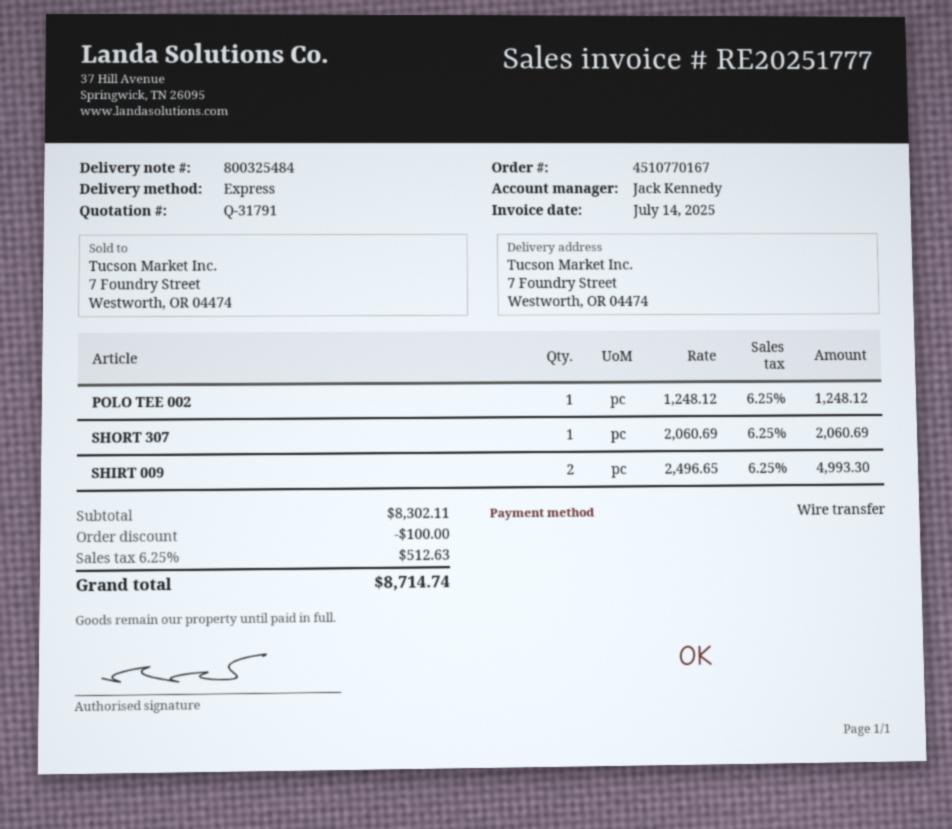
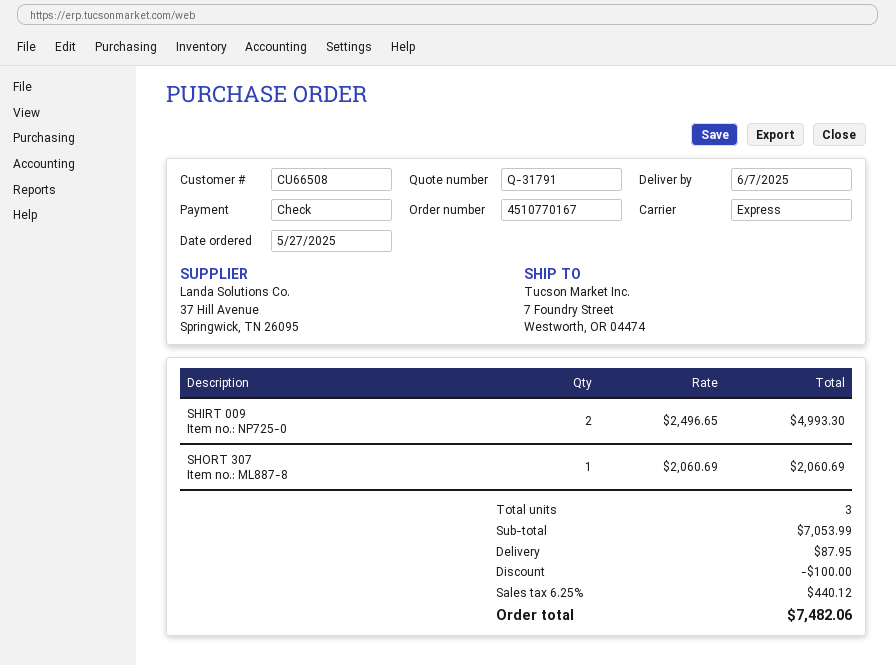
payment method: bank transfer -> cheque
POLO TEE 002: 1 x 1248.12 = 1248.12 -> none
subtotal: 8302.11 -> 7053.99
shipping: none -> 87.95
tax: 6.25% = 512.63 -> 6.25% = 440.12
total: 8714.74 -> 7482.06

